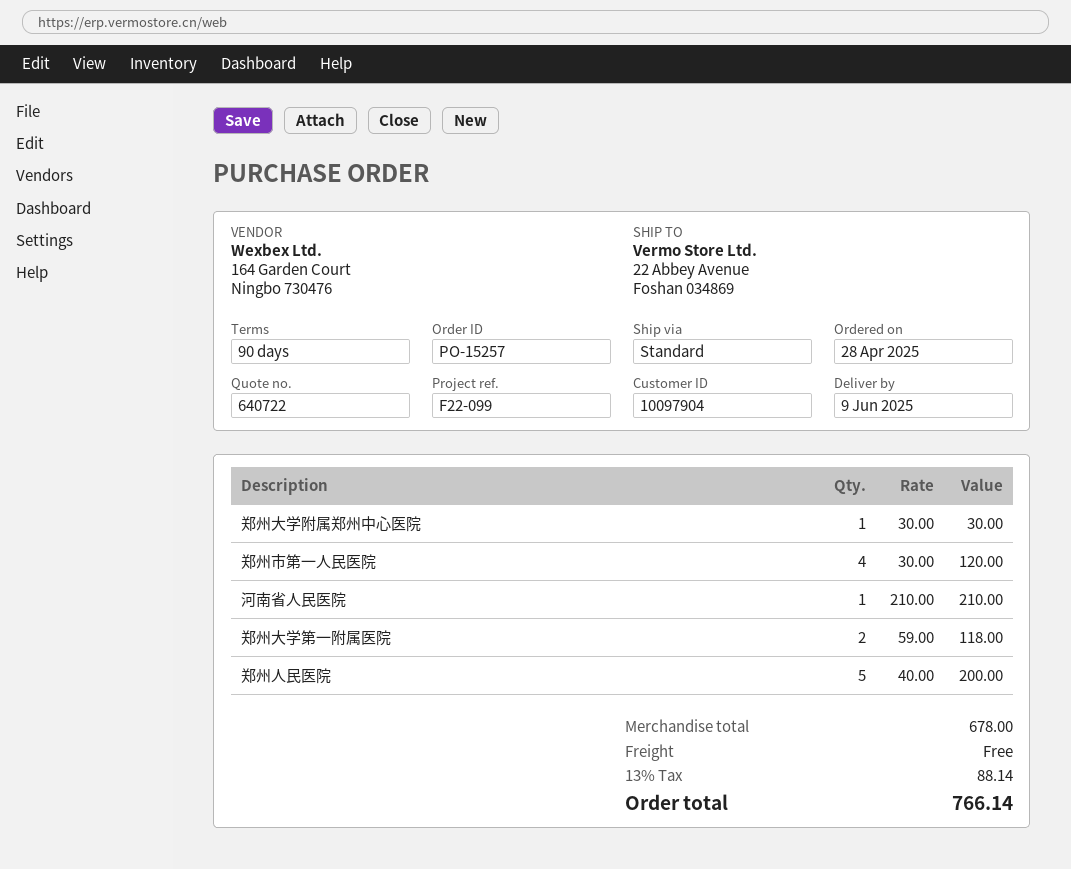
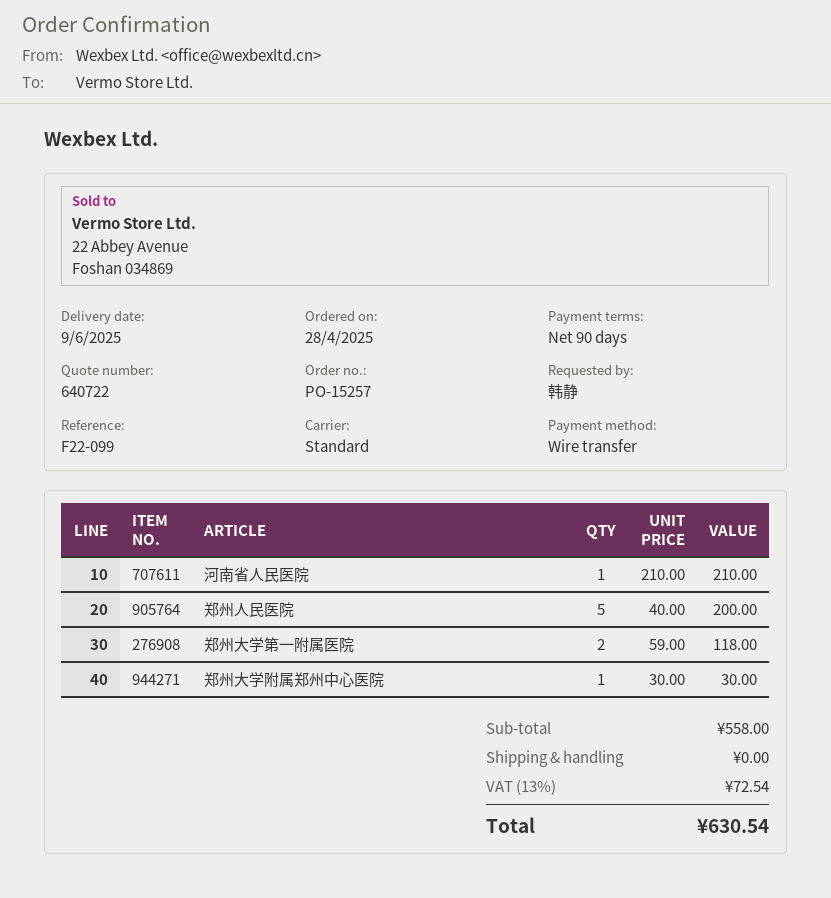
郑州市第一人民医院: 4 x 30.00 = 120.00 -> none
subtotal: 678.00 -> 558.00
tax: 13% = 88.14 -> 13% = 72.54
total: 766.14 -> 630.54

